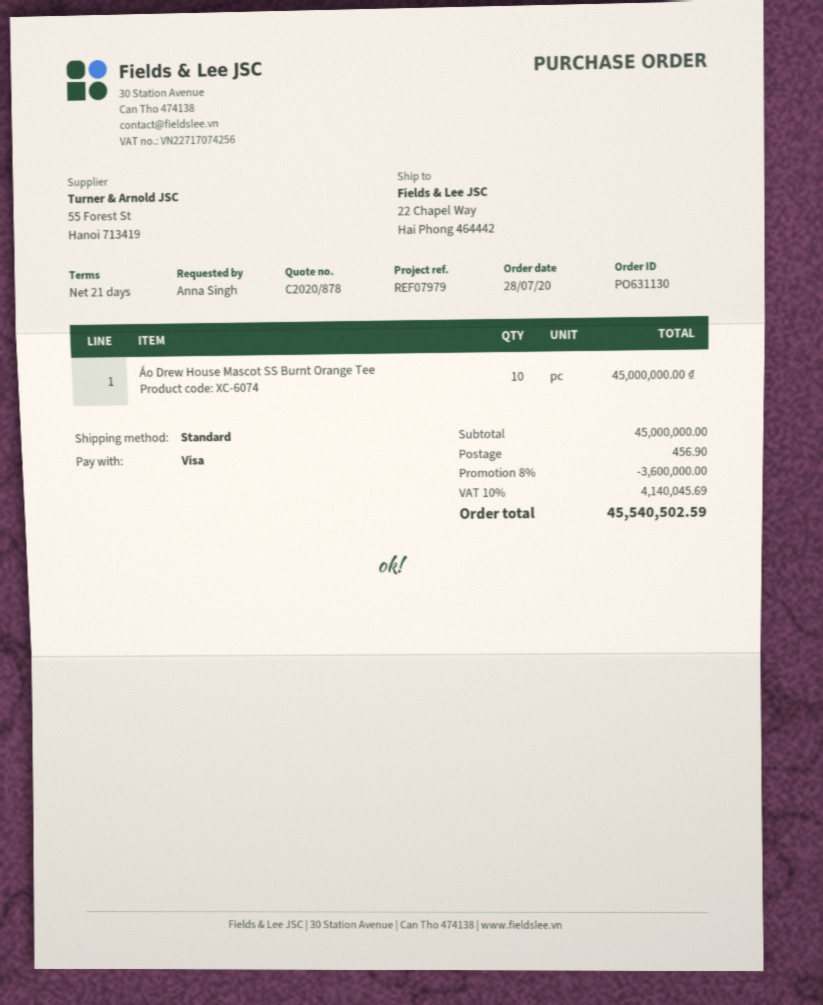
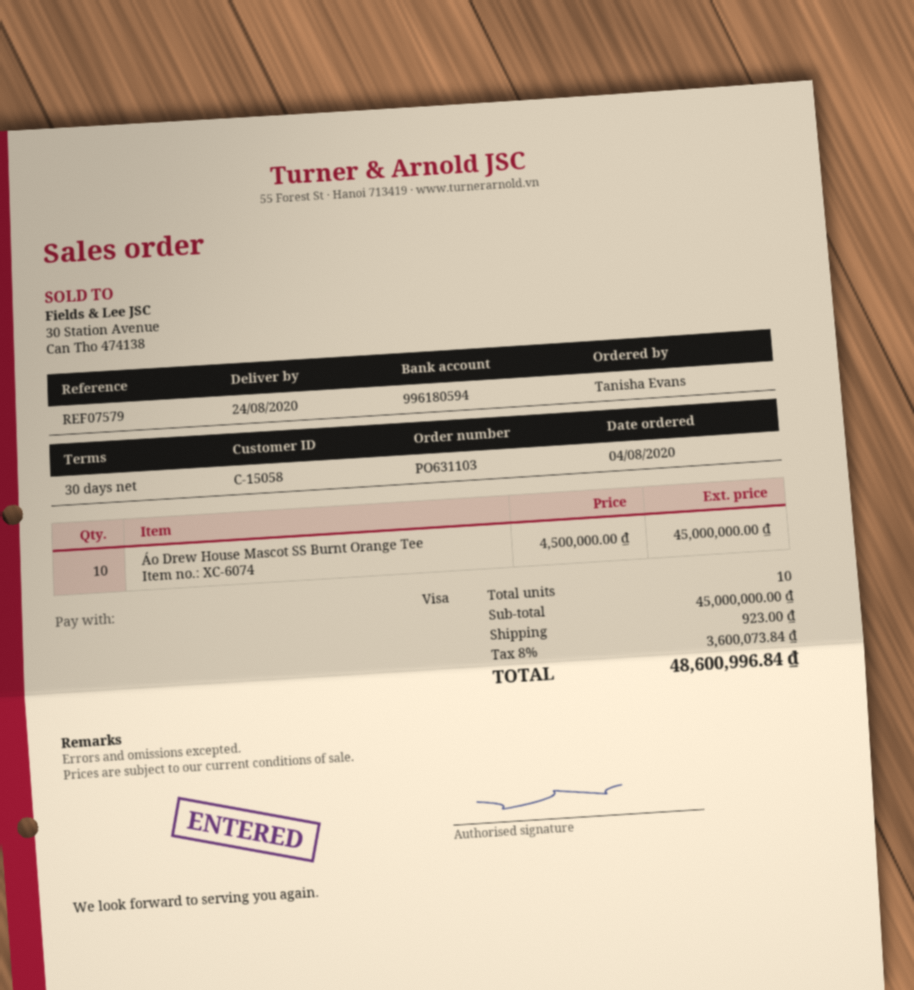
order number: PO631130 -> PO631103
order date: 2020-07-28 -> 2020-08-04
payment terms: 21 days -> 30 days
reference: REF07979 -> REF07579
ordered by: Anna Singh -> Tanisha Evans
discount: 8% = 3600000.00 -> none
shipping: 456.90 -> 923.00
tax: 10% = 4140045.69 -> 8% = 3600073.84
total: 45540502.59 -> 48600996.84

